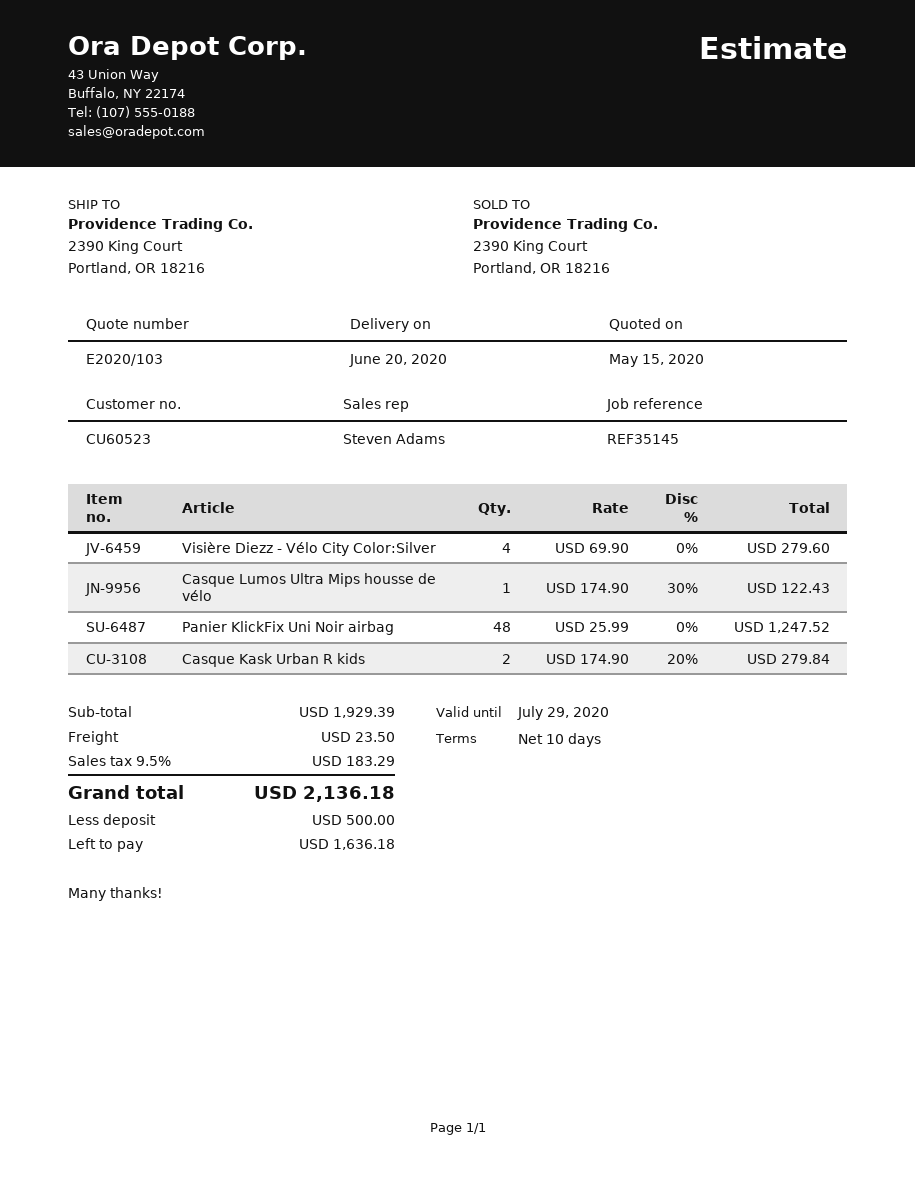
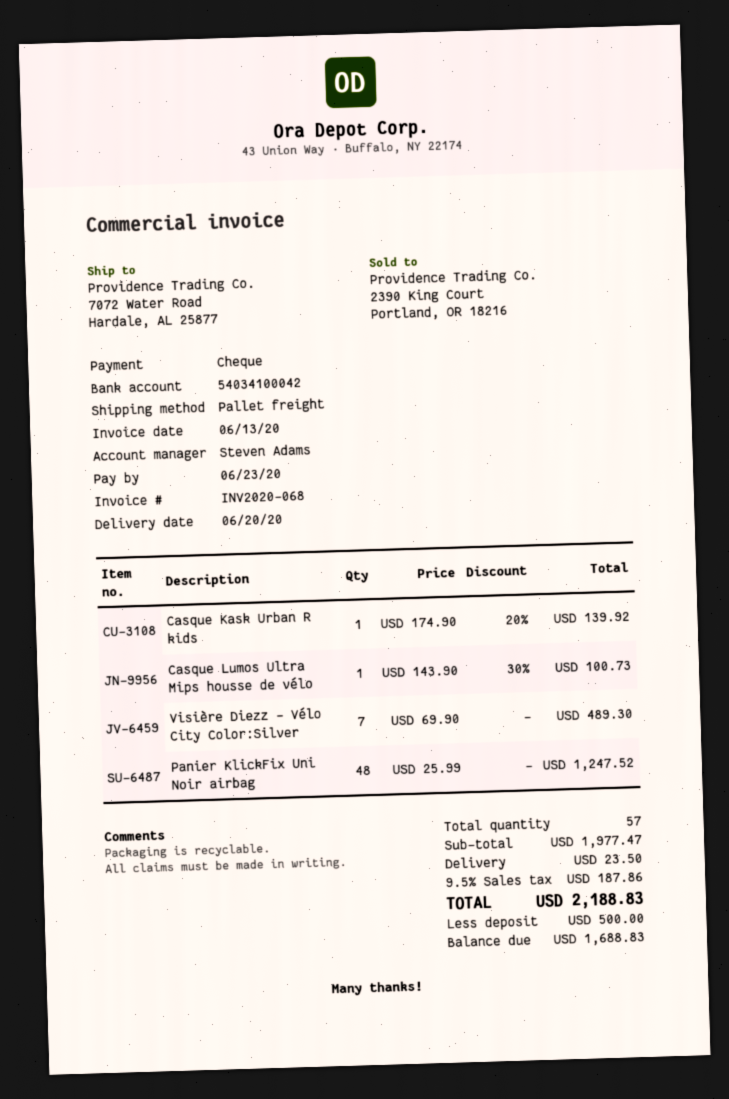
ship to: 2390 King Court, Portland, OR 18216 -> 7072 Water Road, Hardale, AL 25877
Visière Diezz - Vélo City Color:Silver: 4 x 69.90 = 279.60 -> 7 x 69.90 = 489.30
Casque Lumos Ultra Mips housse de vélo: 1 x 174.90 - 30% = 122.43 -> 1 x 143.90 - 30% = 100.73
Casque Kask Urban R kids: 2 x 174.90 - 20% = 279.84 -> 1 x 174.90 - 20% = 139.92
subtotal: 1929.39 -> 1977.47
tax: 9.5% = 183.29 -> 9.5% = 187.86
total: 2136.18 -> 2188.83
balance: 1636.18 -> 1688.83

